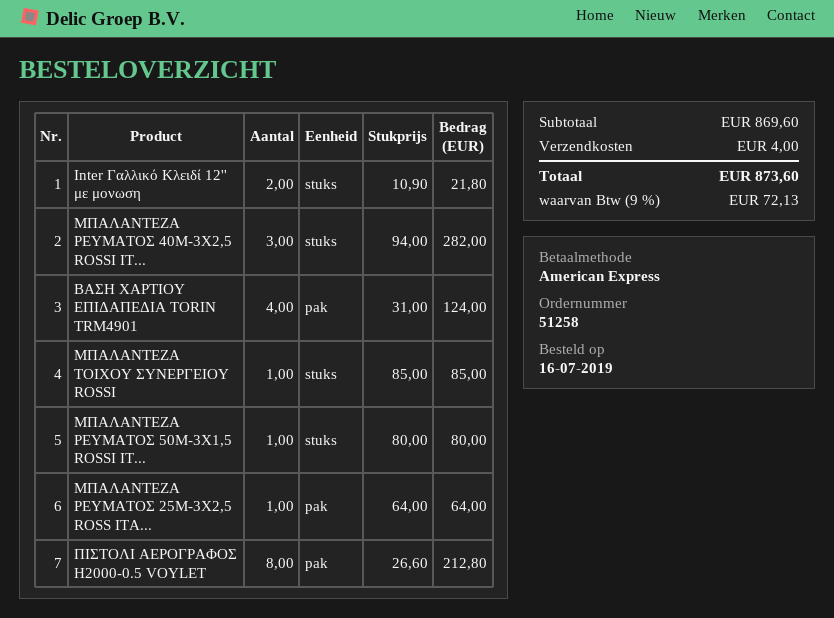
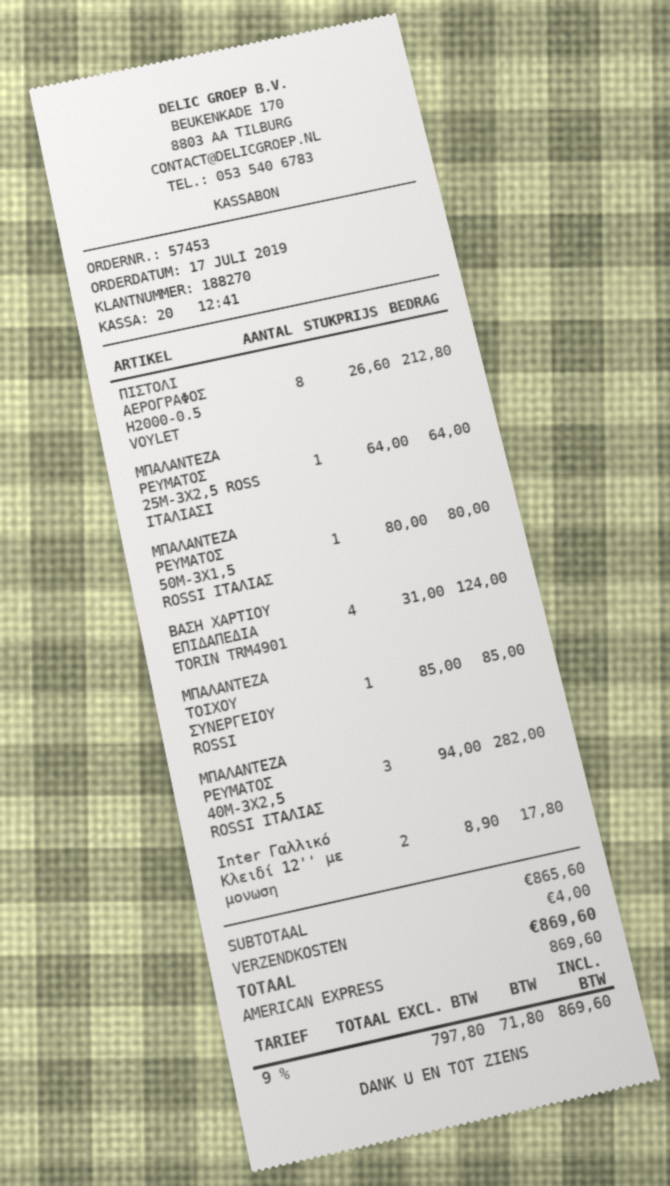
order number: 51258 -> 57453
order date: 2019-07-16 -> 2019-07-17
Inter Γαλλικό Κλειδί 12'' με μονωση: 2 x 10.90 = 21.80 -> 2 x 8.90 = 17.80
subtotal: 869.60 -> 865.60
tax: 9% = 72.13 -> 9% = 71.80
total: 873.60 -> 869.60

